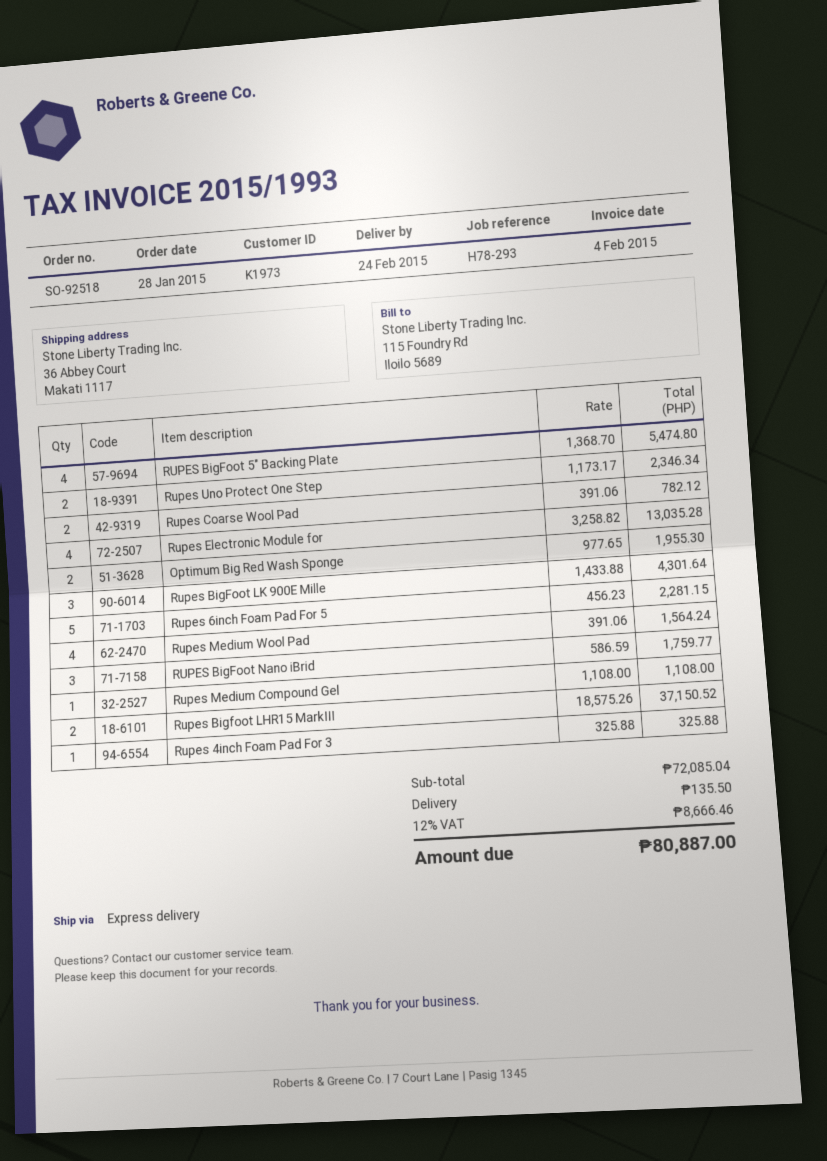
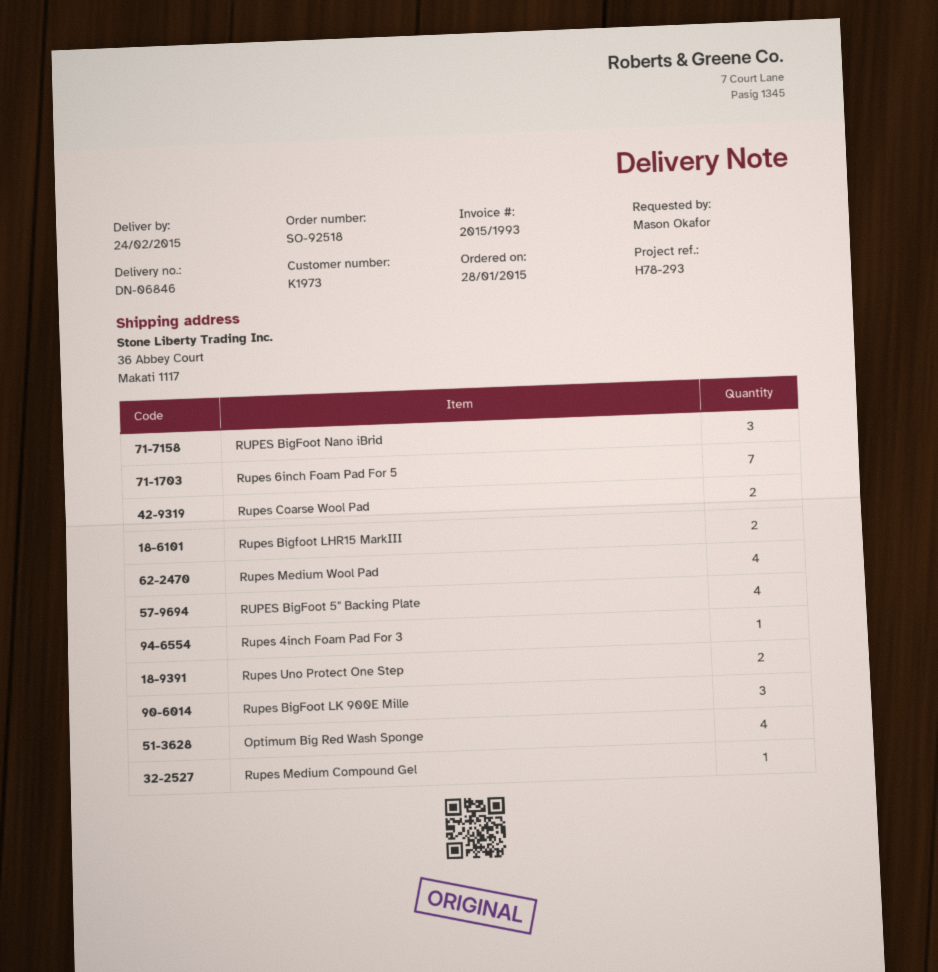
Rupes Electronic Module for: 4 -> none
Optimum Big Red Wash Sponge: 2 -> 4
Rupes 6inch Foam Pad For 5: 5 -> 7

